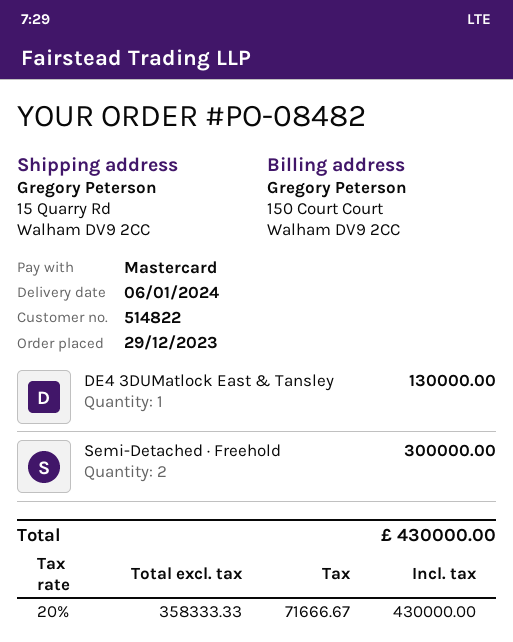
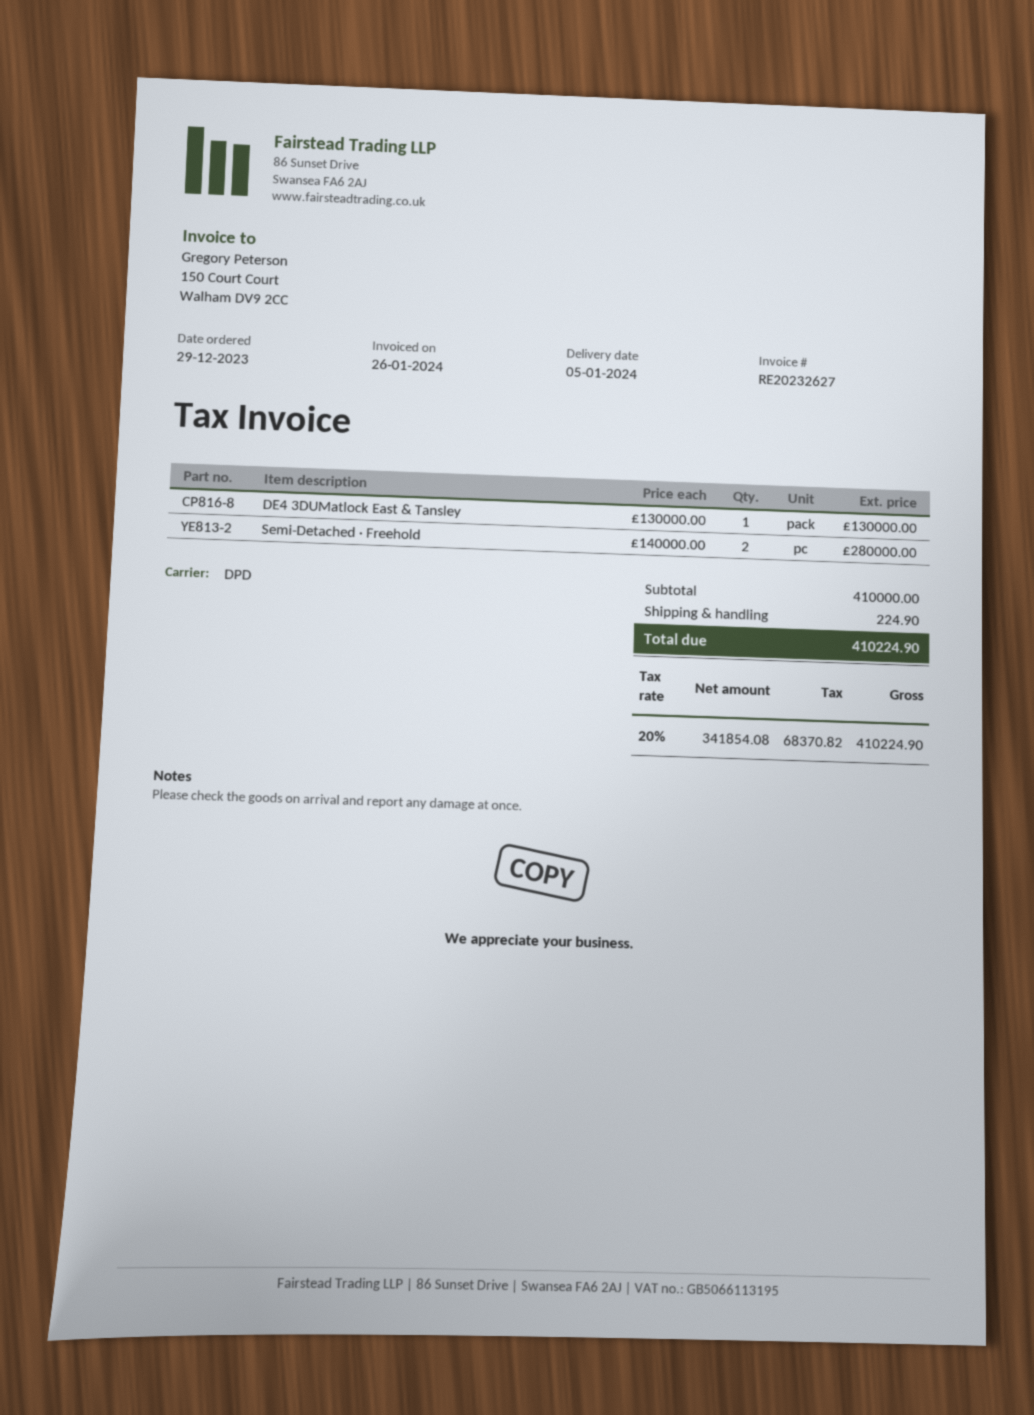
delivery date: 2024-01-06 -> 2024-01-05
Semi-Detached · Freehold: 2 for 300000.00 -> 2 for 280000.00
shipping: none -> 224.90
net: 358333.33 -> 341854.08
tax: 20% = 71666.67 -> 20% = 68370.82
total: 430000.00 -> 410224.90

